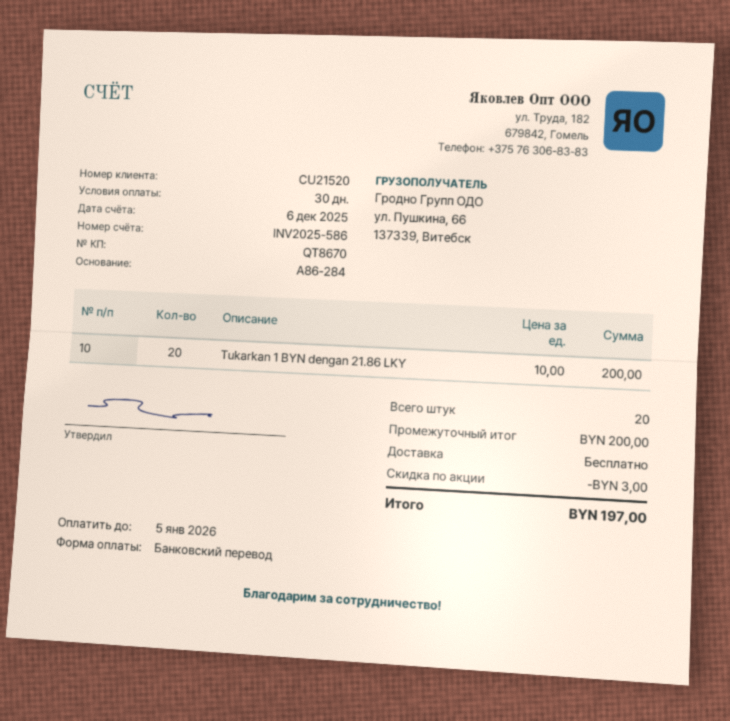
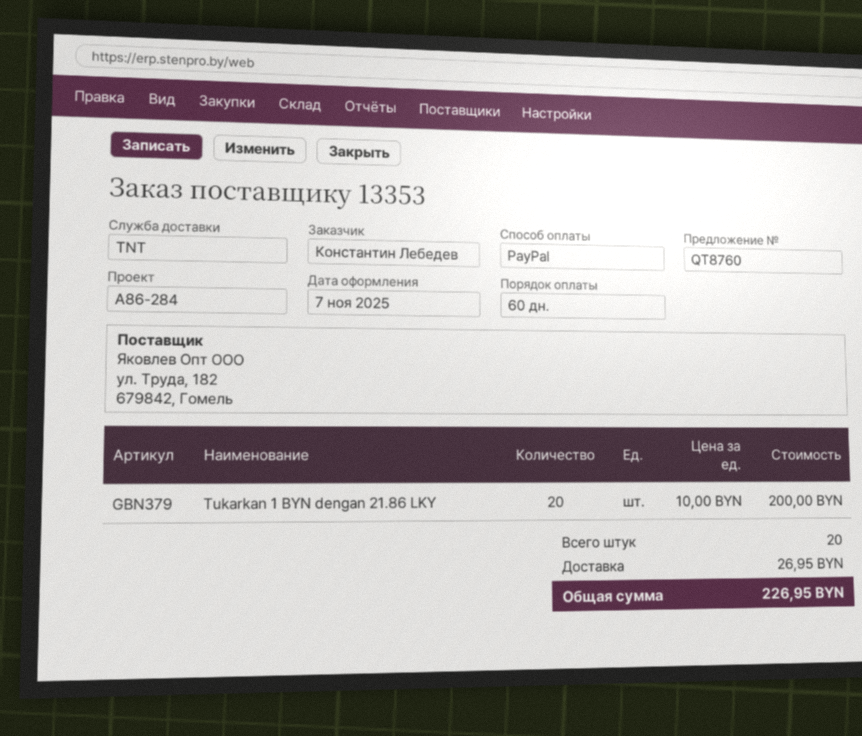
quote number: QT8670 -> QT8760
payment terms: 30 days -> 60 days
payment method: bank transfer -> PayPal
discount: 3.00 -> none
shipping: 0.00 -> 26.95
total: 197.00 -> 226.95

